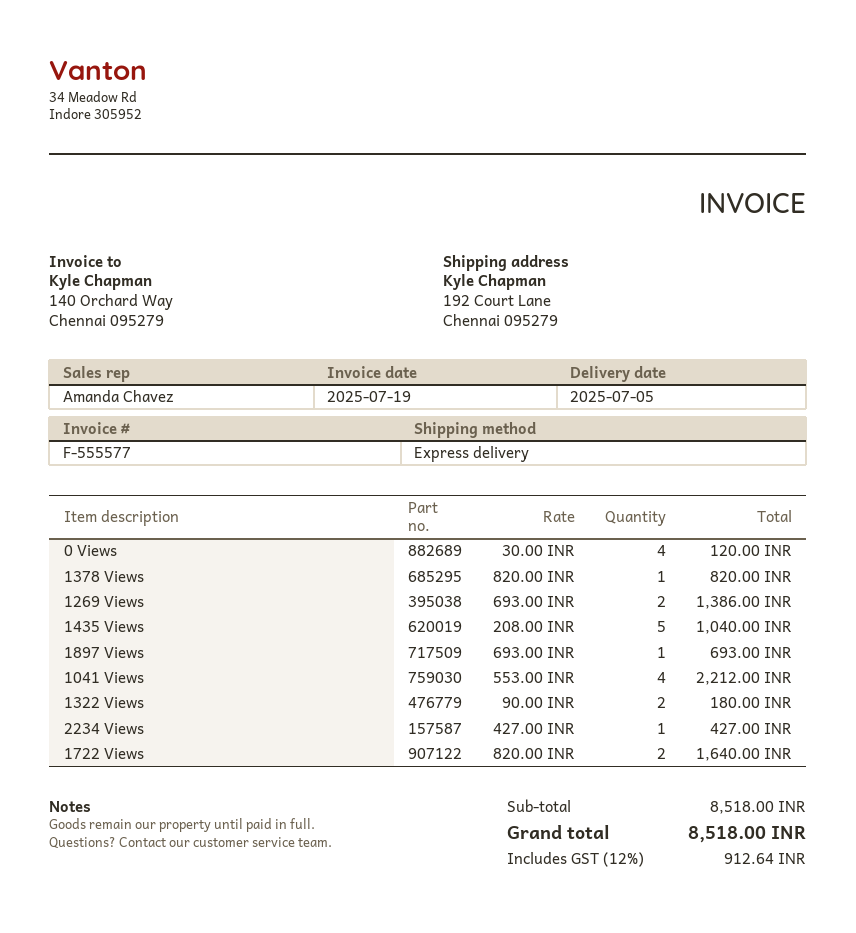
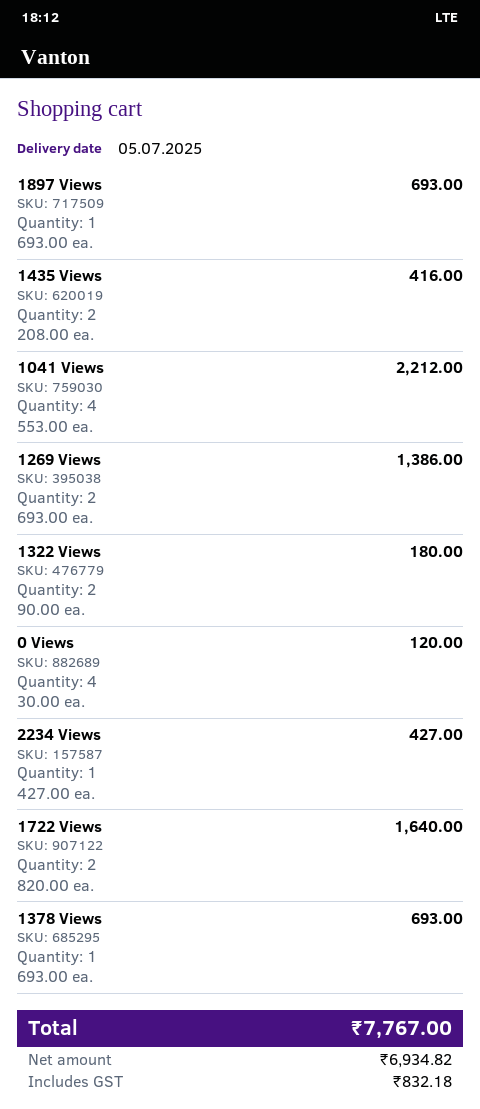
1378 Views: 1 x 820.00 = 820.00 -> 1 x 693.00 = 693.00
1435 Views: 5 x 208.00 = 1040.00 -> 2 x 208.00 = 416.00
tax: 912.64 -> 832.18
total: 8518.00 -> 7767.00

